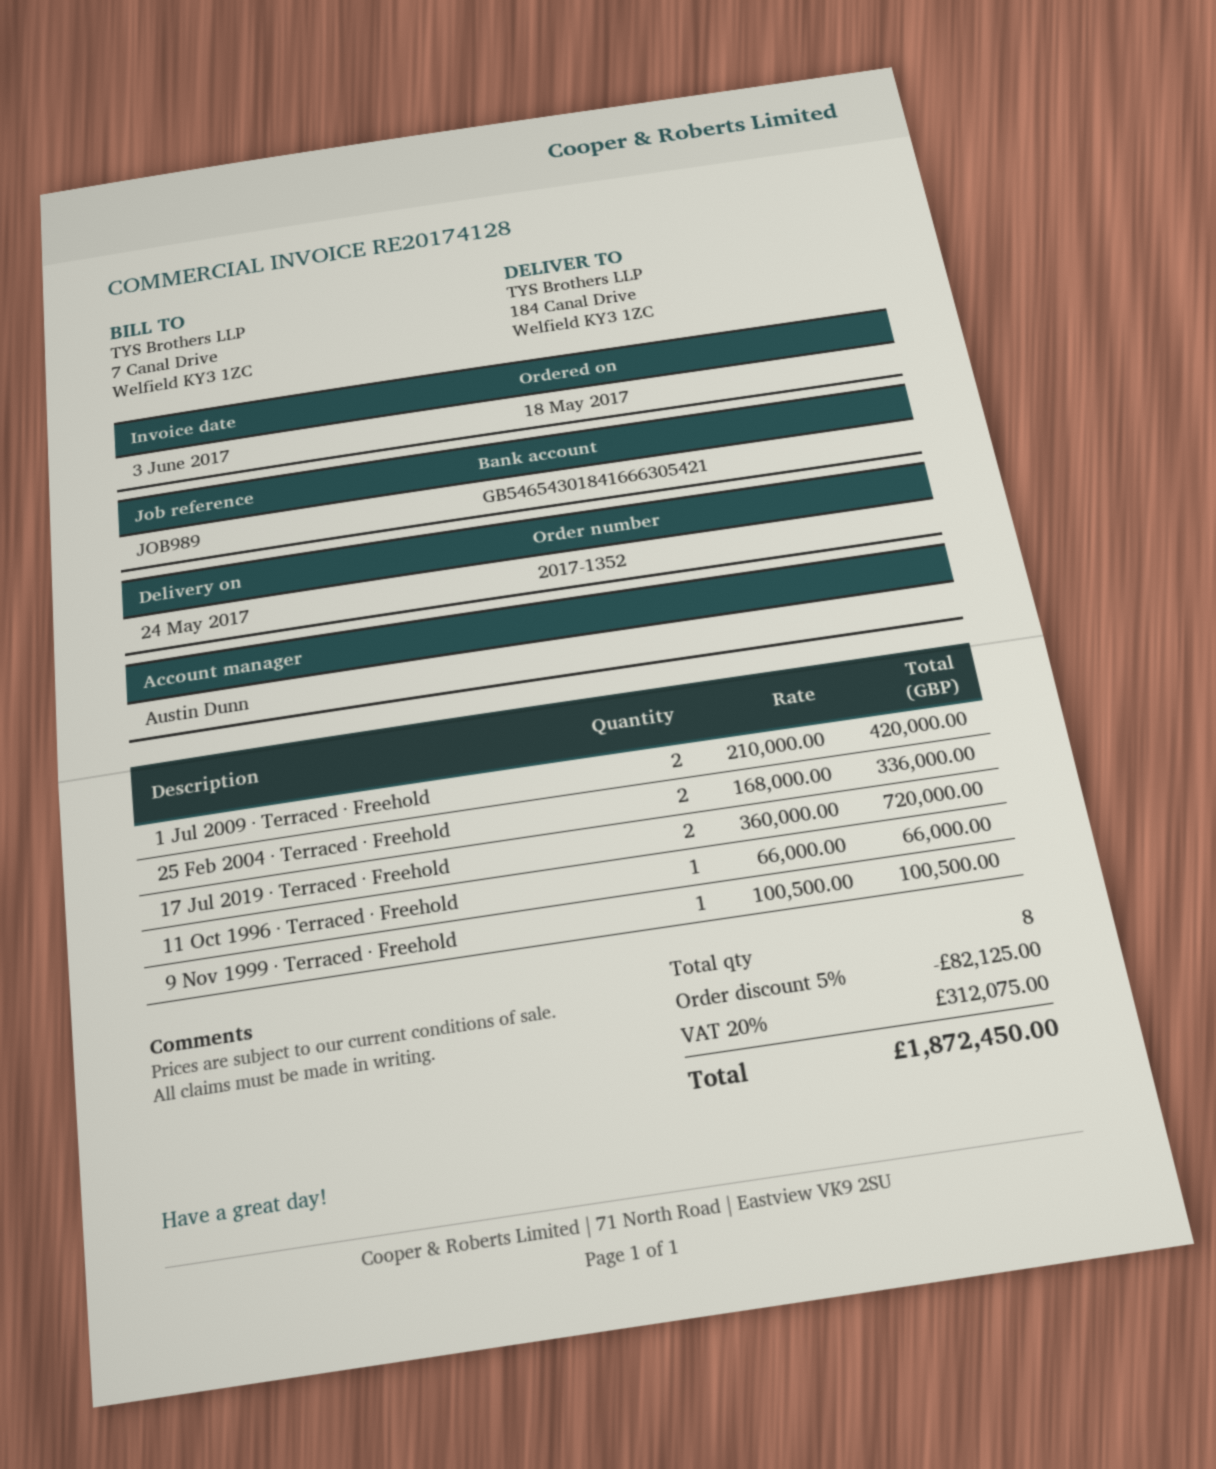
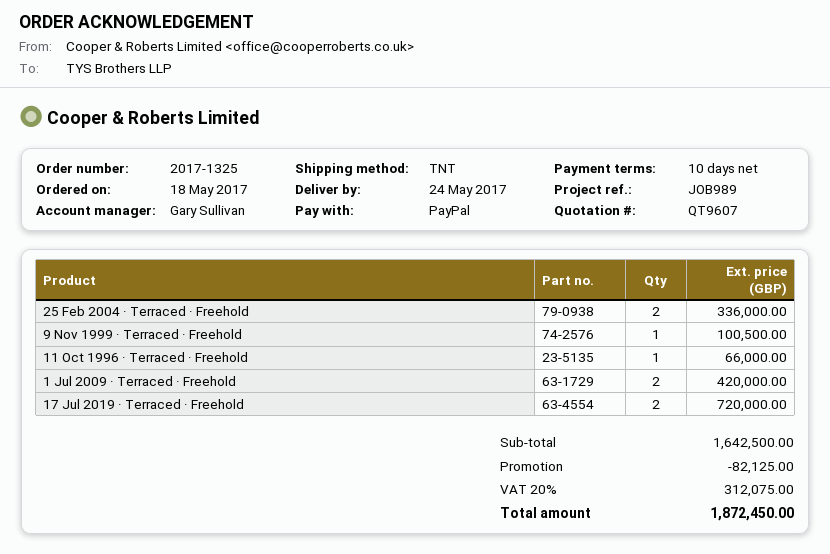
order number: 2017-1352 -> 2017-1325
sales rep: Austin Dunn -> Gary Sullivan

